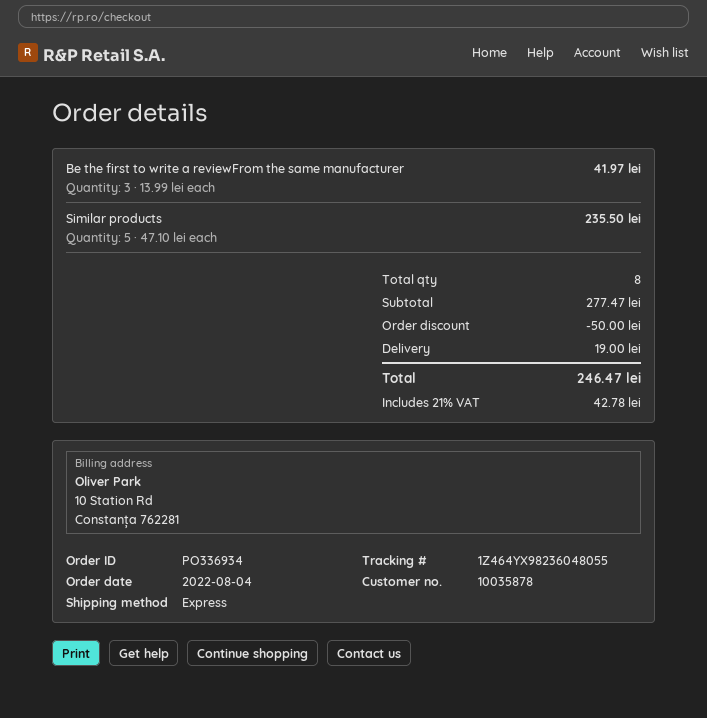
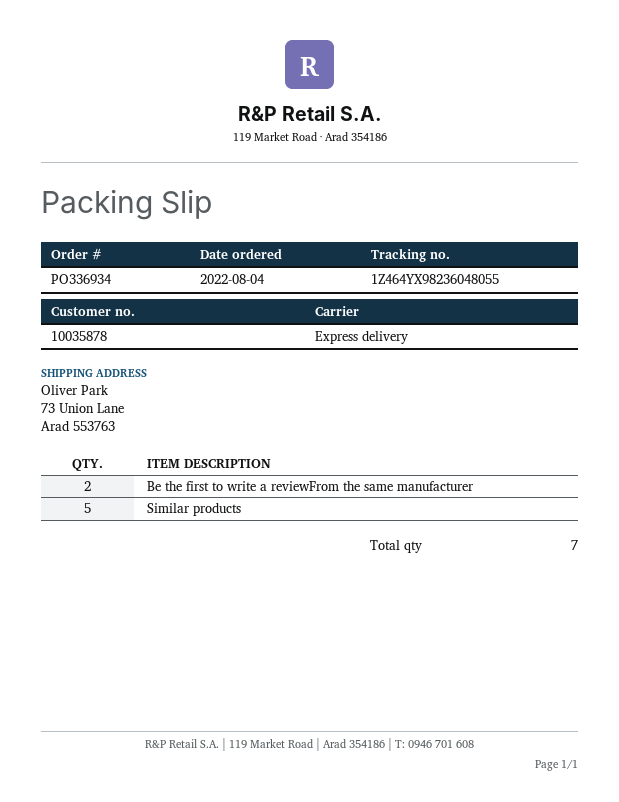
Be the first to write a reviewFrom the same manufacturer: 3 -> 2
total quantity: 8 -> 7

